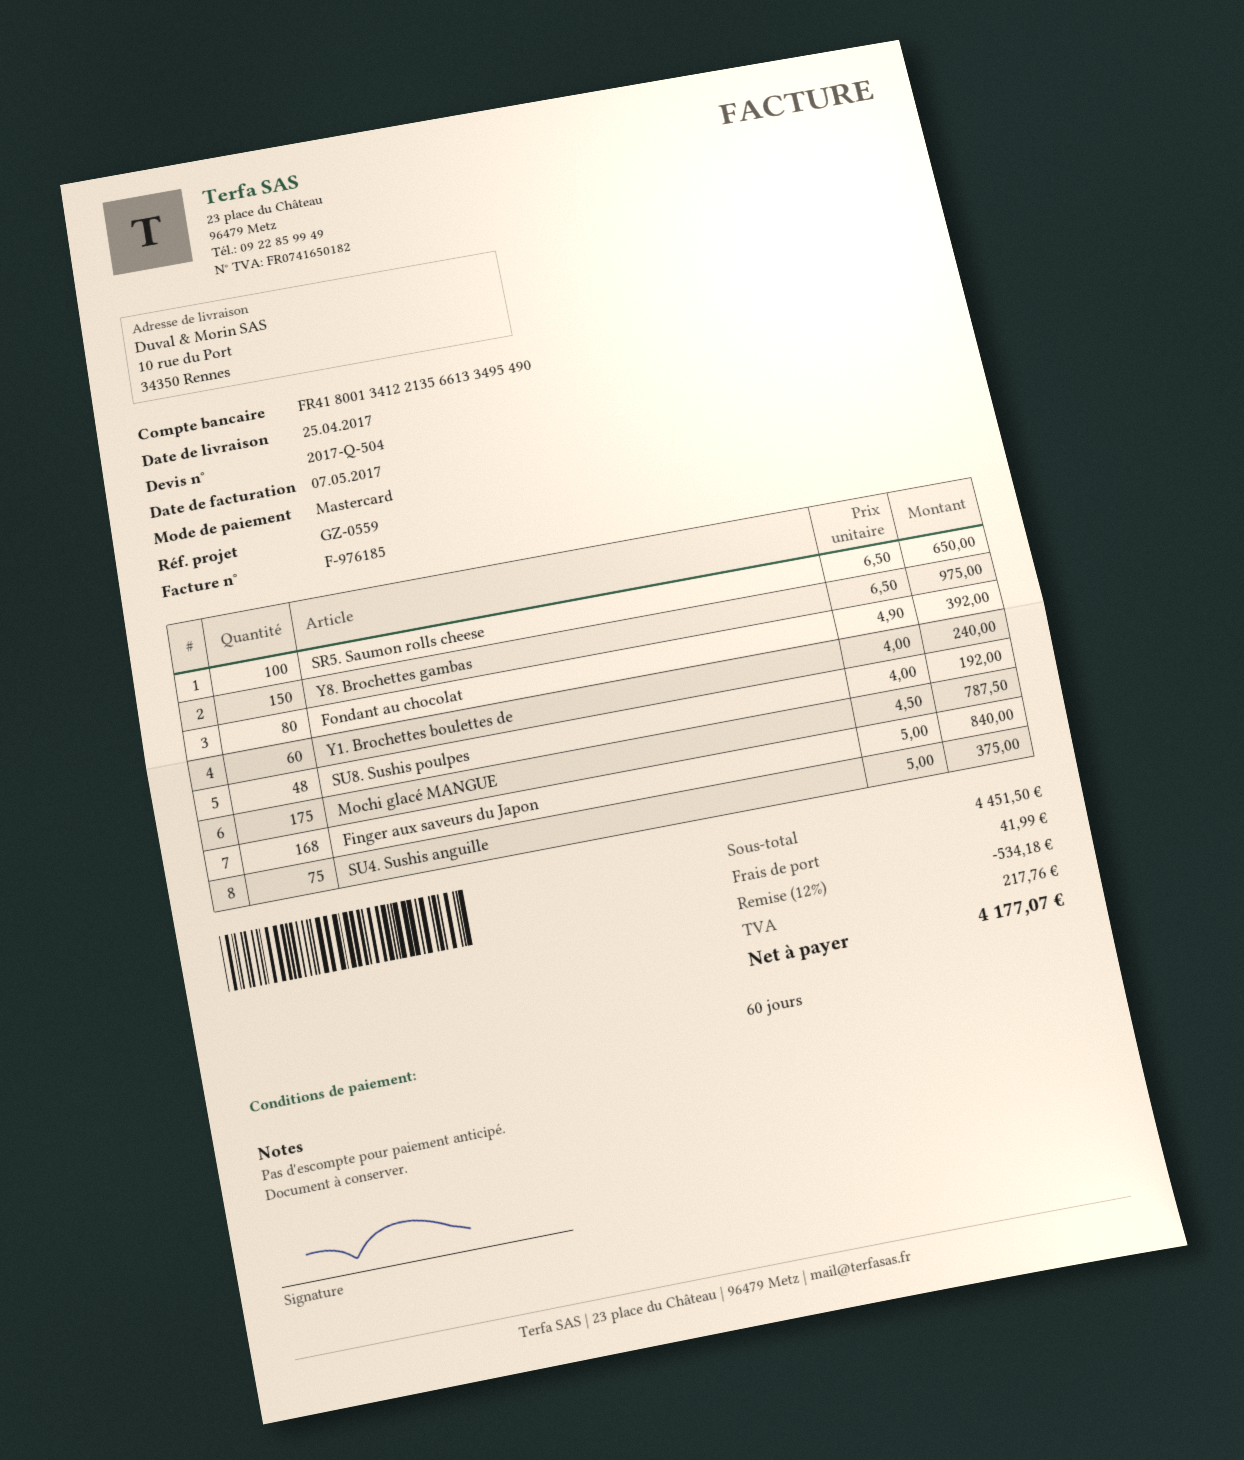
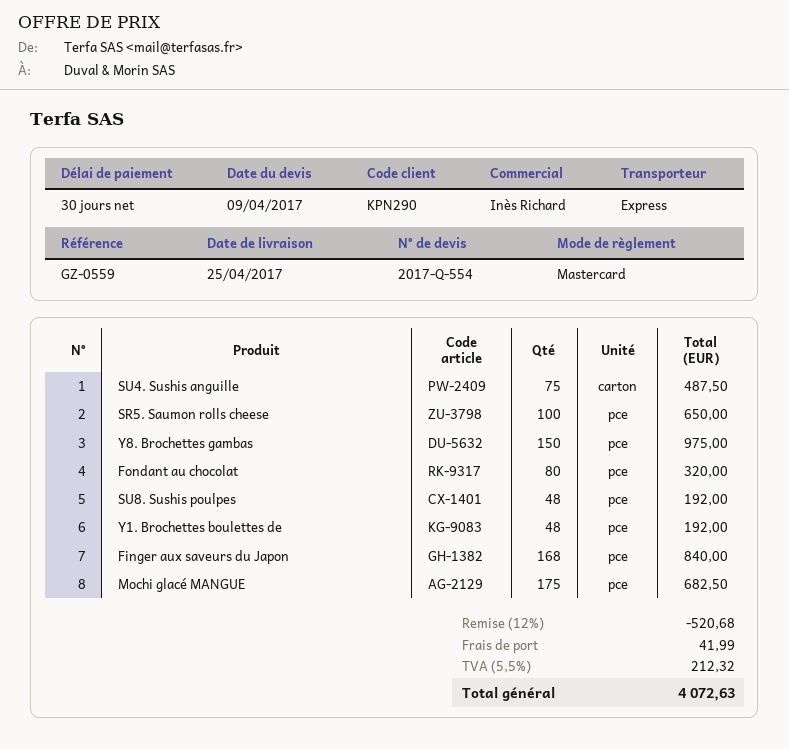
quote number: 2017-Q-504 -> 2017-Q-554
payment terms: 60 days -> 30 days
Fondant au chocolat: 80 for 392.00 -> 80 for 320.00
Y1. Brochettes boulettes de: 60 for 240.00 -> 48 for 192.00
Mochi glacé MANGUE: 175 for 787.50 -> 175 for 682.50
SU4. Sushis anguille: 75 for 375.00 -> 75 for 487.50
discount: 12% = 534.18 -> 12% = 520.68
tax: 217.76 -> 212.32
total: 4177.07 -> 4072.63

